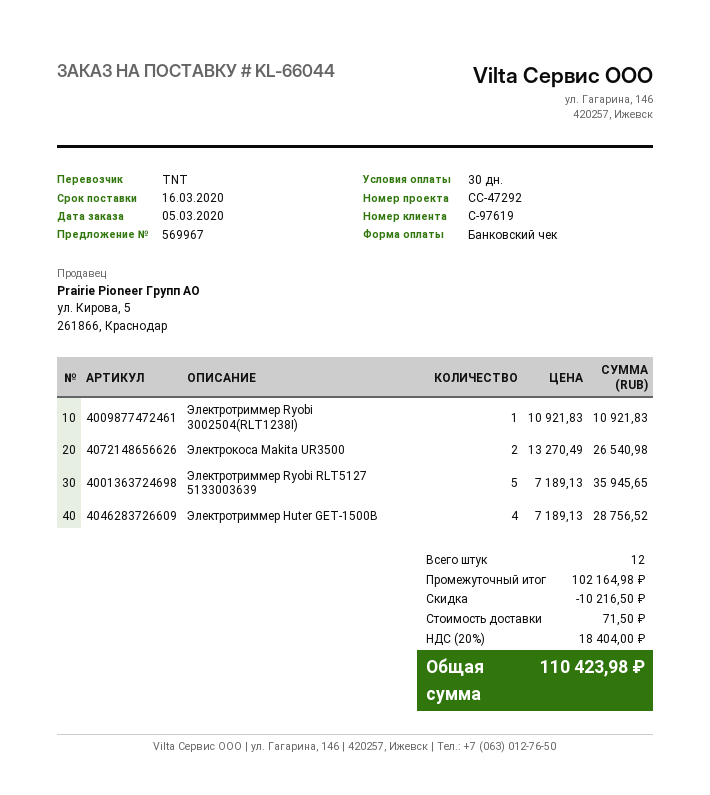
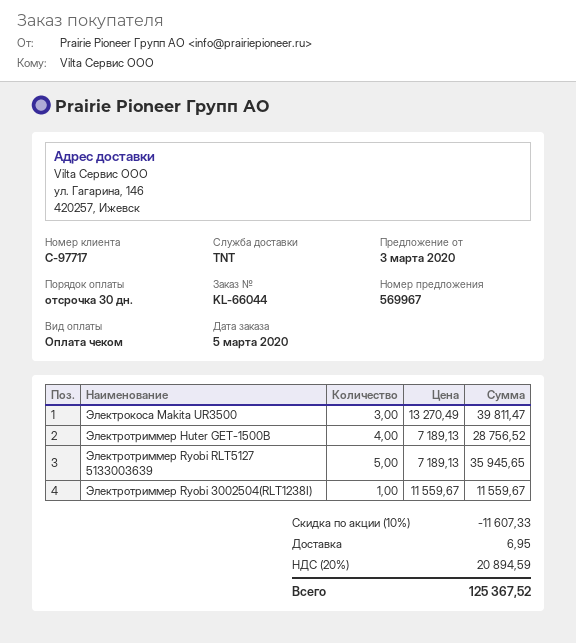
customer number: C-97619 -> C-97717
Электротриммер Ryobi 3002504(RLT1238I): 1 x 10921.83 = 10921.83 -> 1 x 11559.67 = 11559.67
Электрокоса Makita UR3500: 2 x 13270.49 = 26540.98 -> 3 x 13270.49 = 39811.47
discount: 10216.50 -> 11607.33
shipping: 71.50 -> 6.95
tax: 20% = 18404.00 -> 20% = 20894.59
total: 110423.98 -> 125367.52

